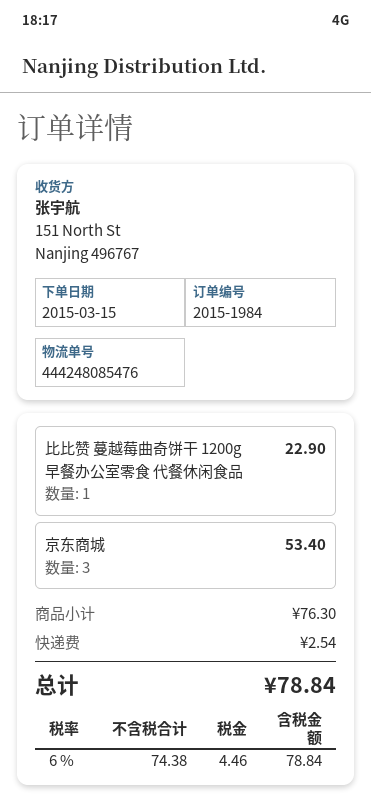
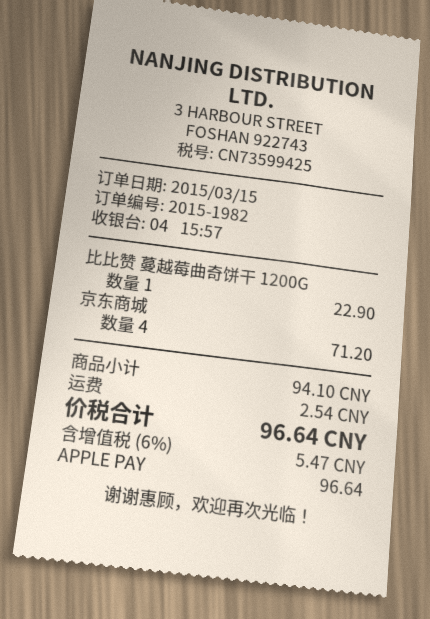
order number: 2015-1984 -> 2015-1982
京东商城: 3 for 53.40 -> 4 for 71.20
subtotal: 76.30 -> 94.10
tax: 6% = 4.46 -> 6% = 5.47
total: 78.84 -> 96.64

